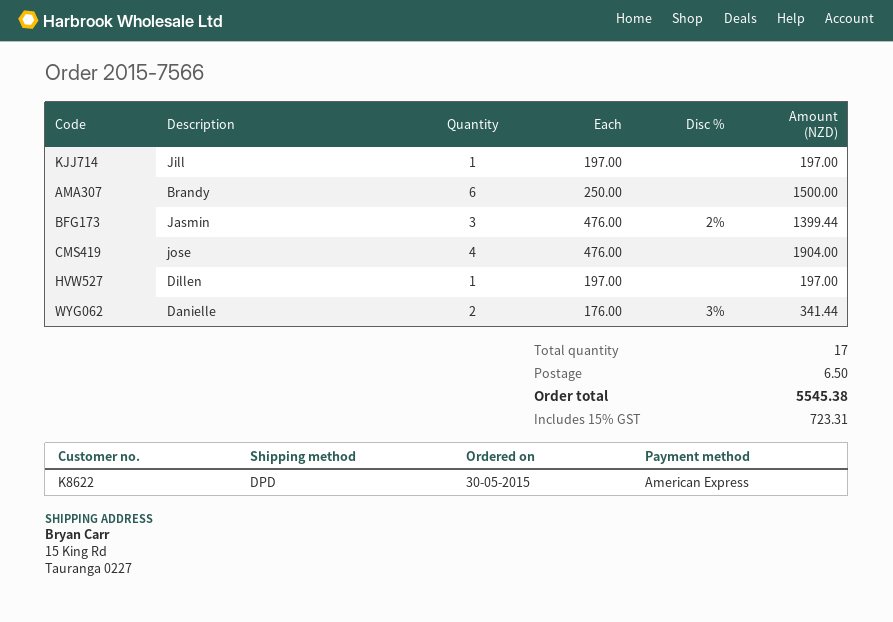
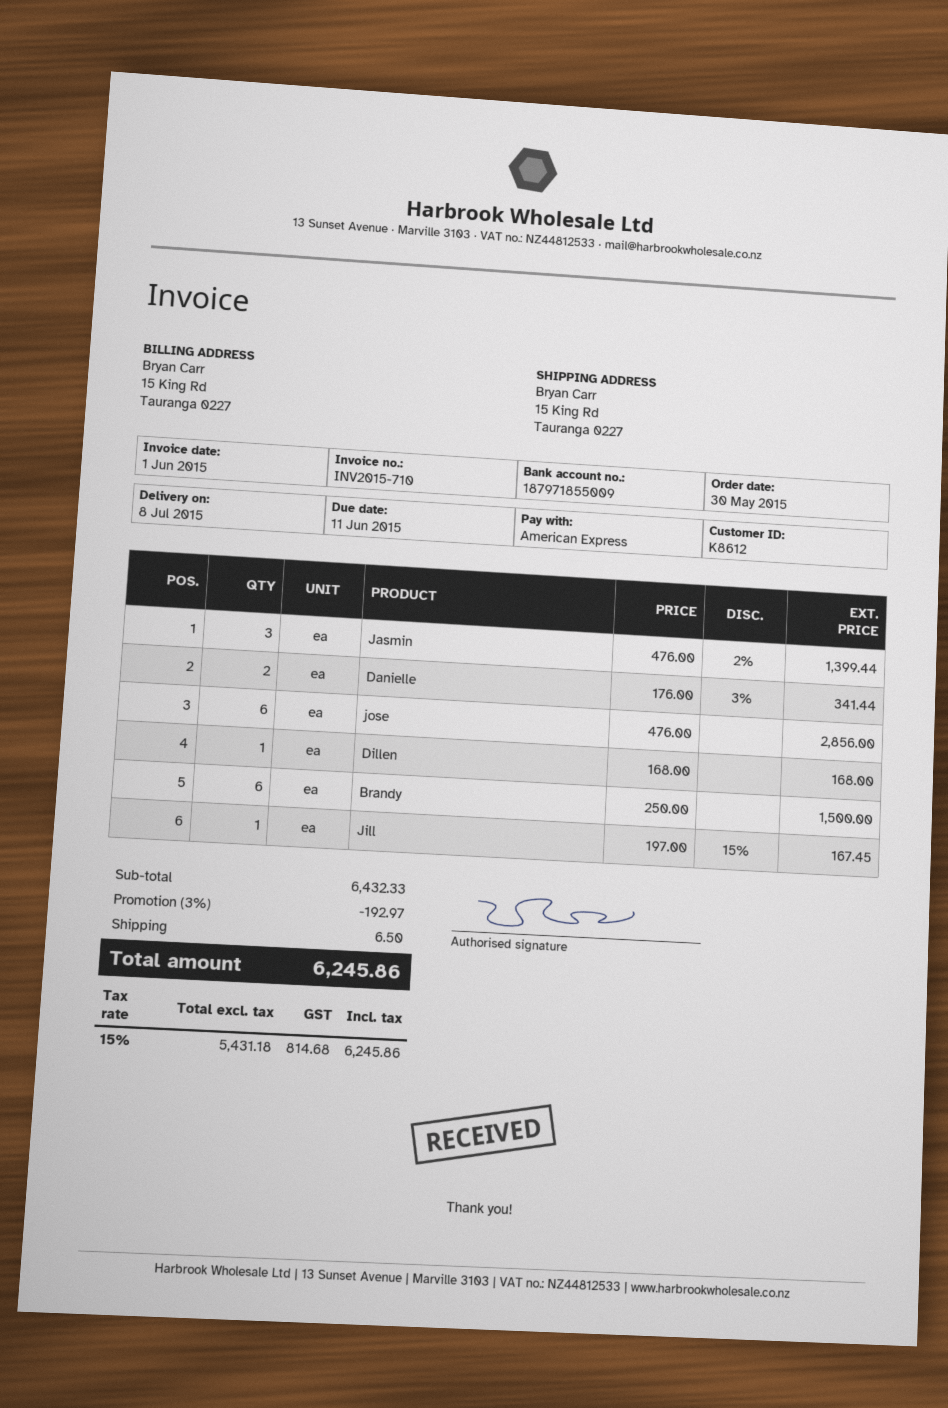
customer number: K8622 -> K8612
Jill: 1 x 197.00 = 197.00 -> 1 x 197.00 - 15% = 167.45
jose: 4 x 476.00 = 1904.00 -> 6 x 476.00 = 2856.00
Dillen: 1 x 197.00 = 197.00 -> 1 x 168.00 = 168.00
discount: none -> 3% = 192.97
tax: 15% = 723.31 -> 15% = 814.68
total: 5545.38 -> 6245.86

